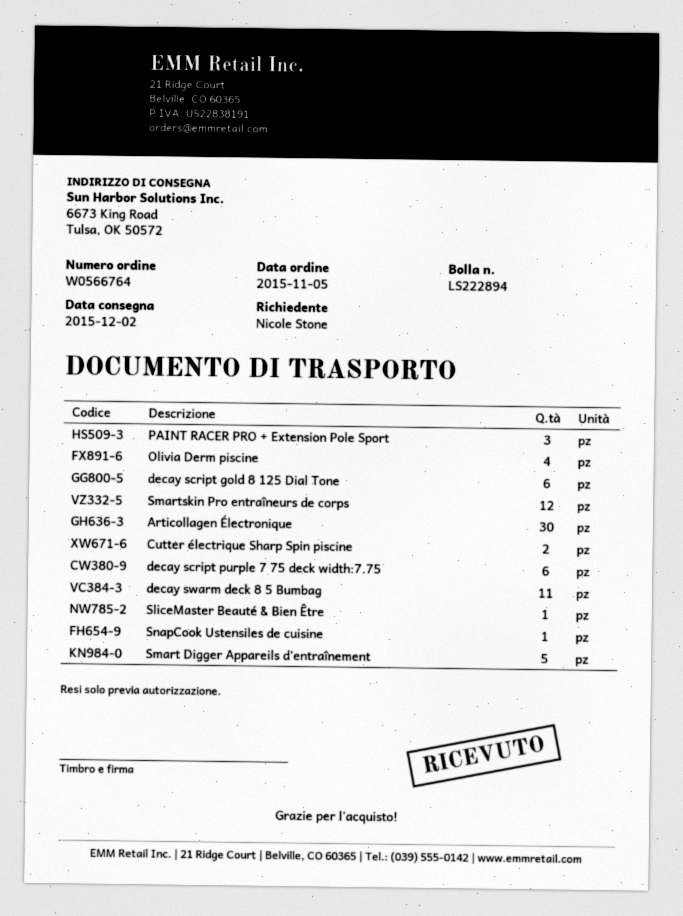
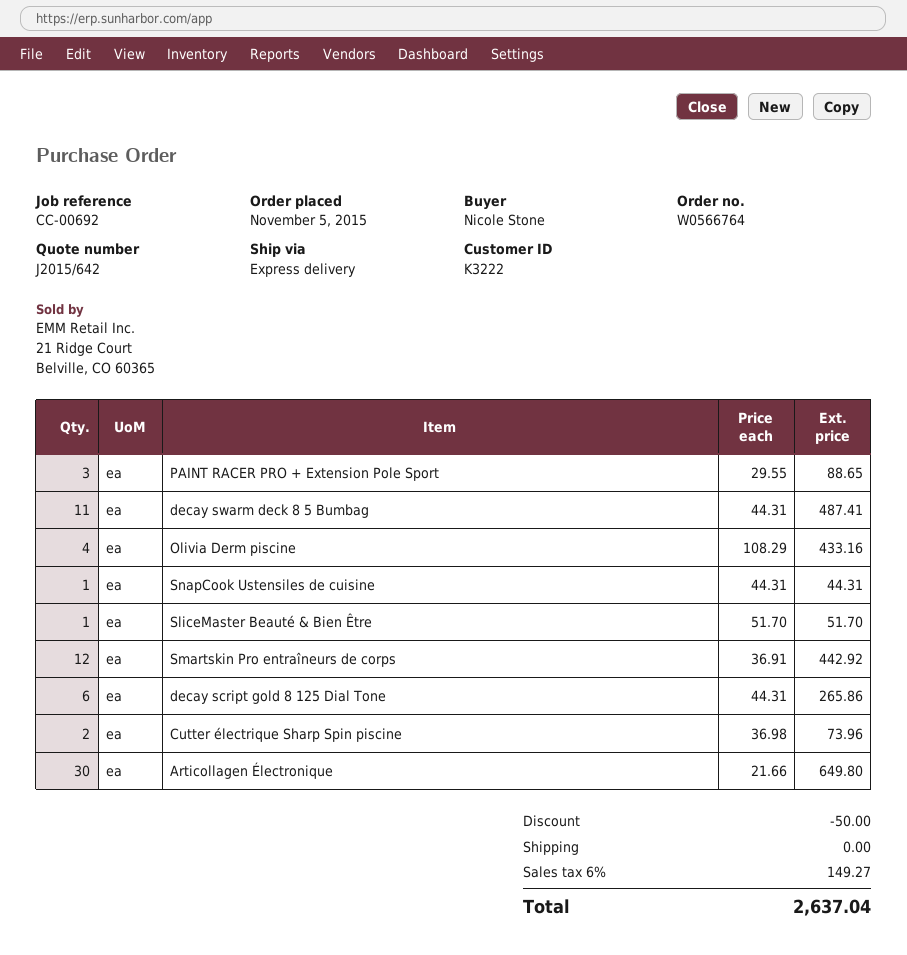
decay script purple 7 75 deck width:7.75: 6 -> none
Smart Digger Appareils d'entraînement: 5 -> none

